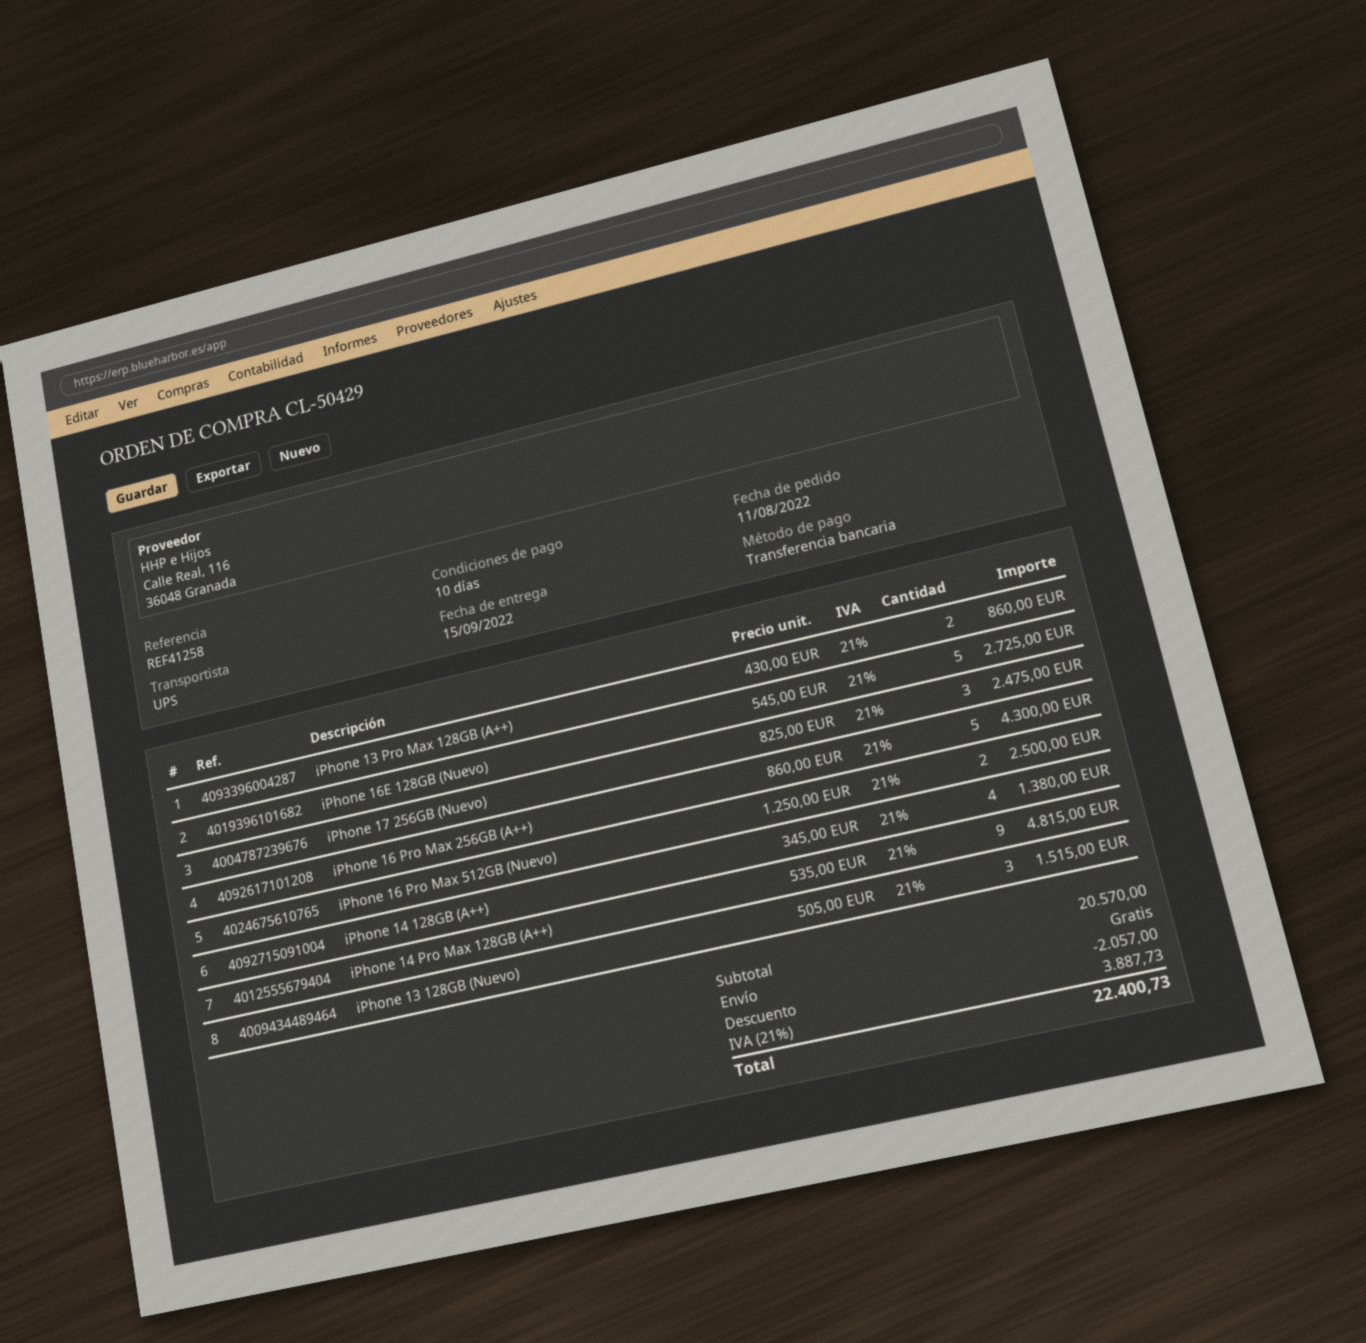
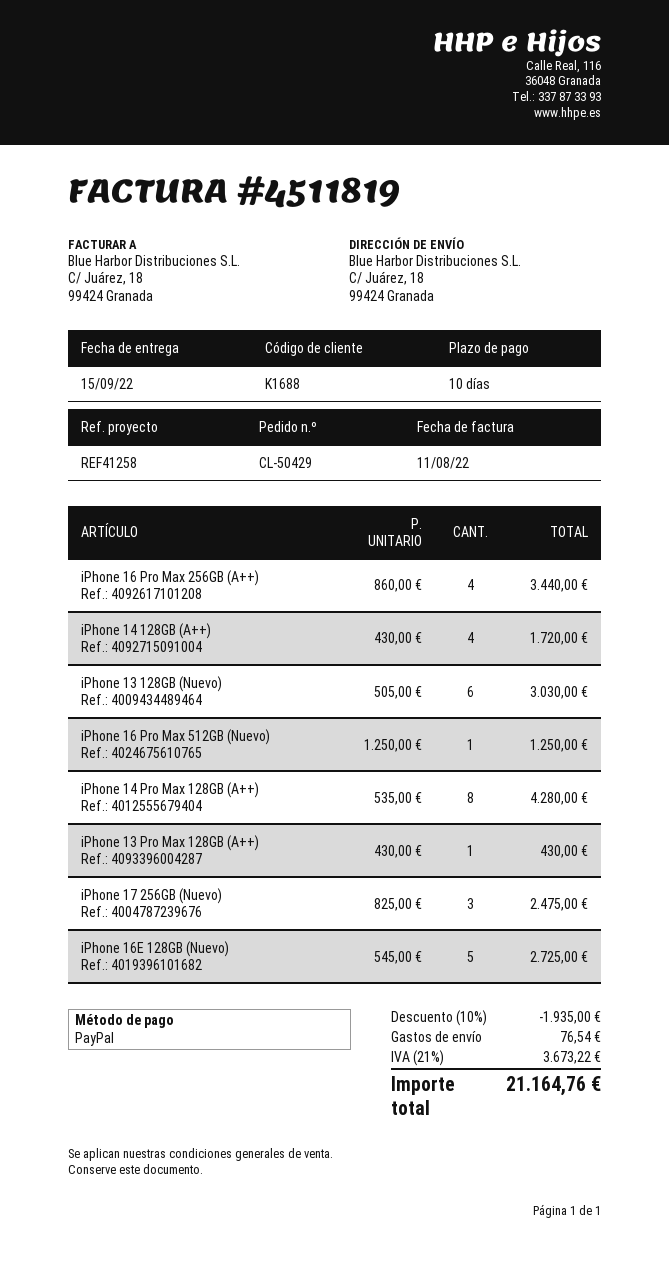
payment method: bank transfer -> PayPal
iPhone 13 Pro Max 128GB (A++): 2 x 430.00 = 860.00 -> 1 x 430.00 = 430.00
iPhone 16 Pro Max 256GB (A++): 5 x 860.00 = 4300.00 -> 4 x 860.00 = 3440.00
iPhone 16 Pro Max 512GB (Nuevo): 2 x 1250.00 = 2500.00 -> 1 x 1250.00 = 1250.00
iPhone 14 128GB (A++): 4 x 345.00 = 1380.00 -> 4 x 430.00 = 1720.00
iPhone 14 Pro Max 128GB (A++): 9 x 535.00 = 4815.00 -> 8 x 535.00 = 4280.00
iPhone 13 128GB (Nuevo): 3 x 505.00 = 1515.00 -> 6 x 505.00 = 3030.00
discount: 2057.00 -> 1935.00
shipping: 0.00 -> 76.54
tax: 21% = 3887.73 -> 21% = 3673.22
total: 22400.73 -> 21164.76

